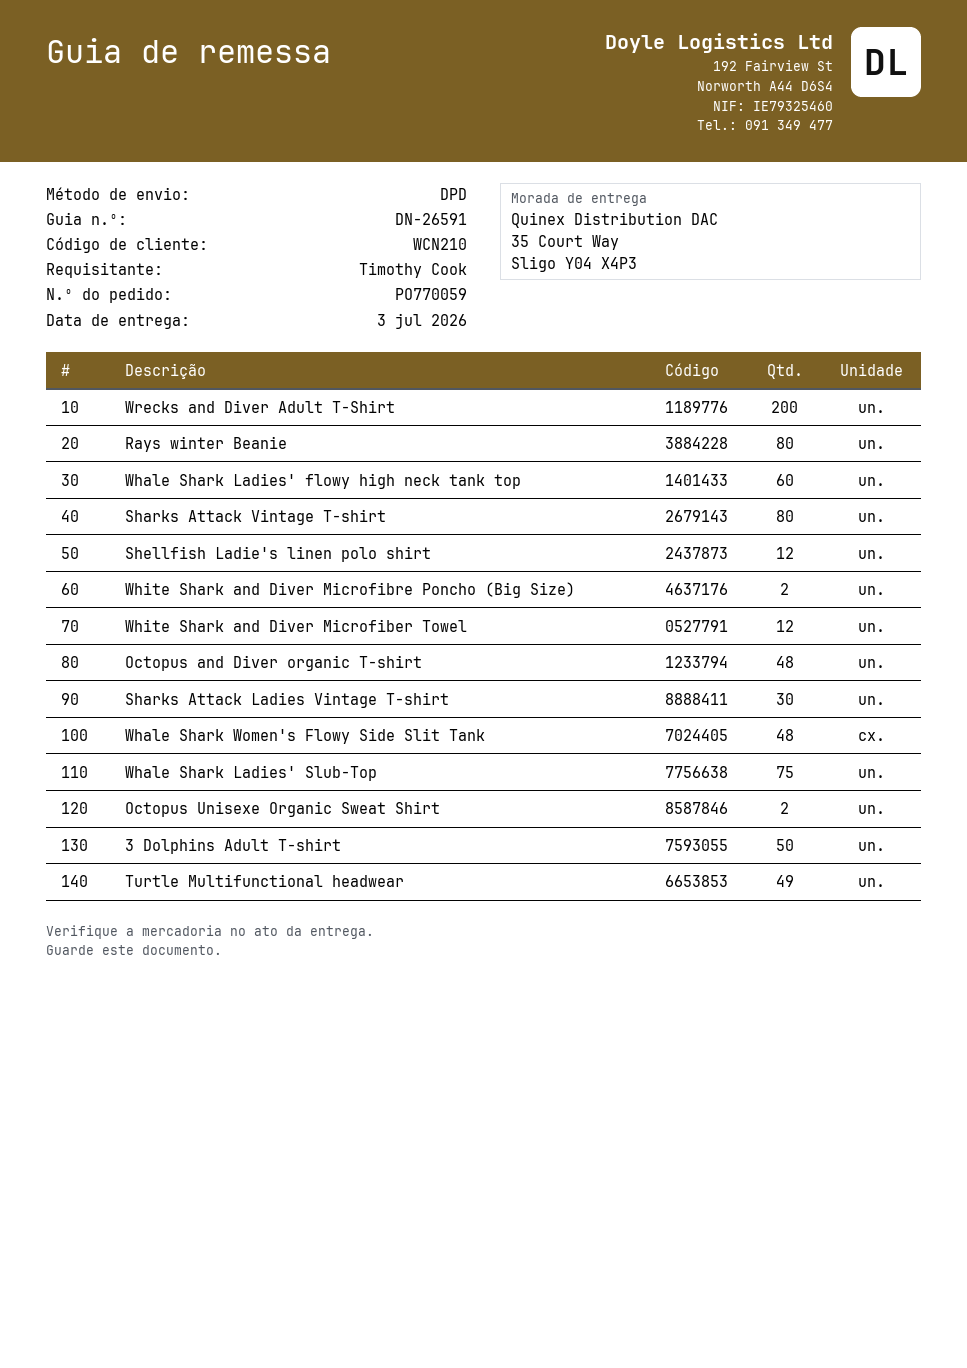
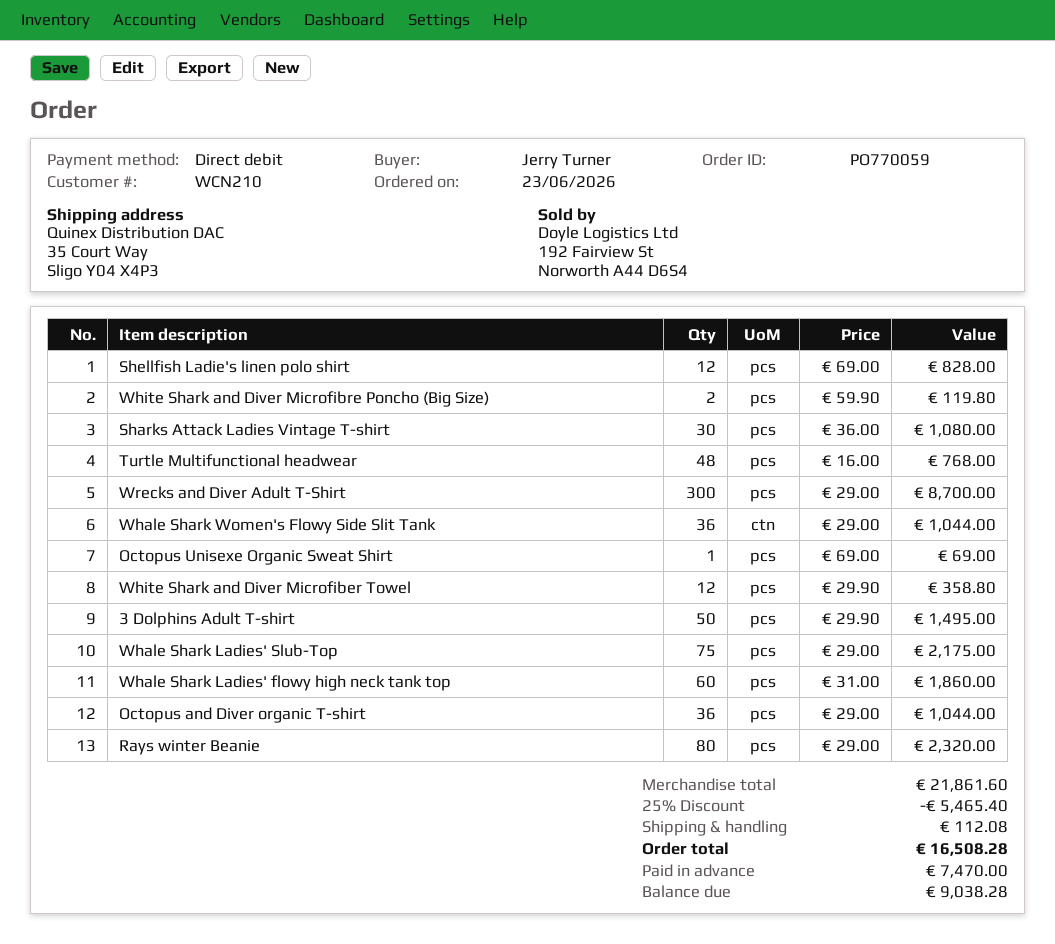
ordered by: Timothy Cook -> Jerry Turner
Wrecks and Diver Adult T-Shirt: 200 -> 300
Sharks Attack Vintage T-shirt: 80 -> none
Octopus and Diver organic T-shirt: 48 -> 36
Whale Shark Women's Flowy Side Slit Tank: 48 -> 36
Octopus Unisexe Organic Sweat Shirt: 2 -> 1
Turtle Multifunctional headwear: 49 -> 48

